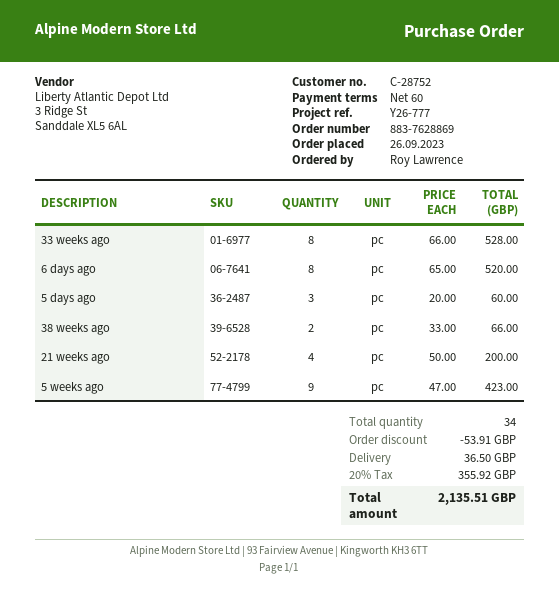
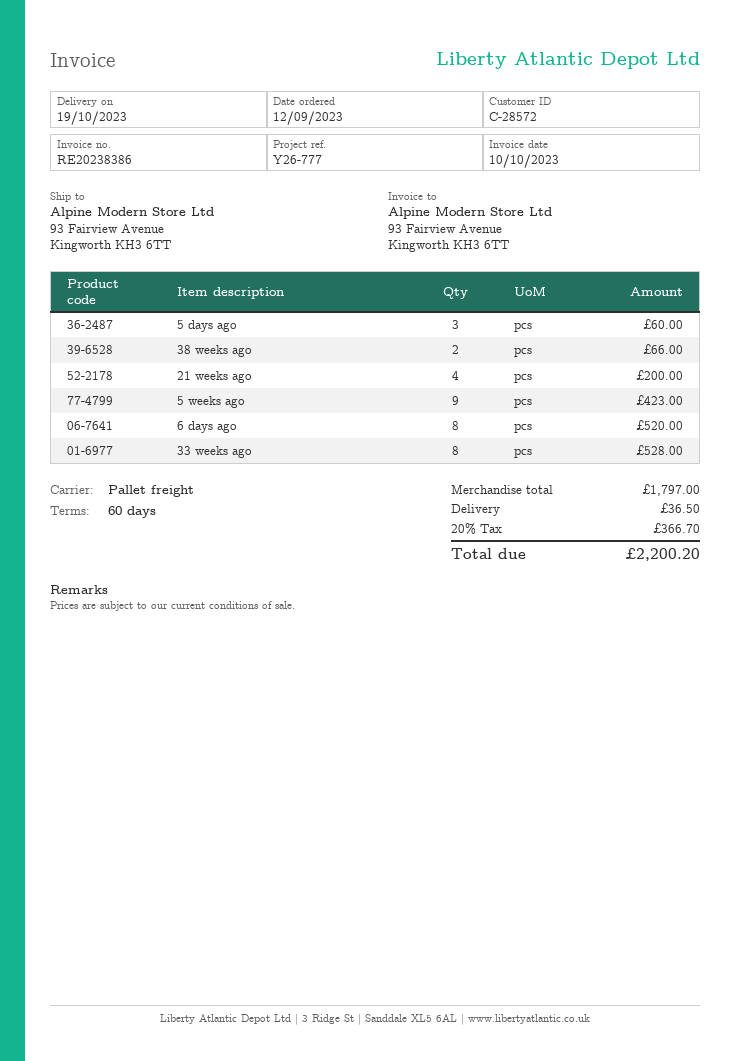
order date: 2023-09-26 -> 2023-09-12
customer number: C-28752 -> C-28572
discount: 53.91 -> none
tax: 20% = 355.92 -> 20% = 366.70
total: 2135.51 -> 2200.20

